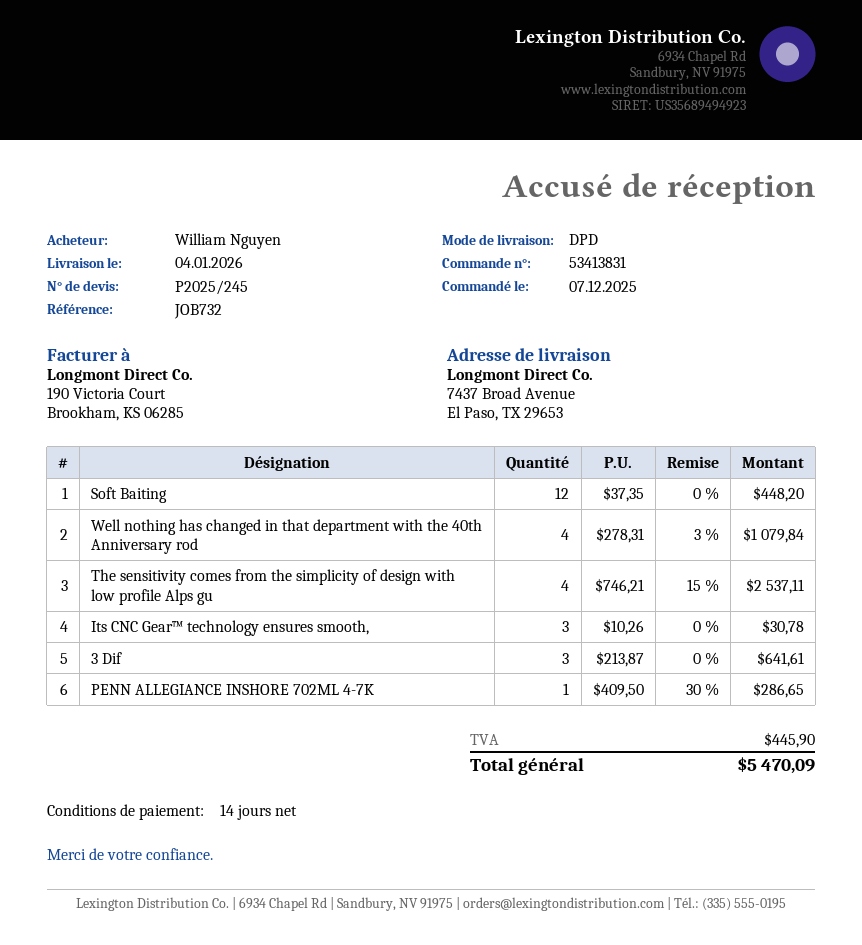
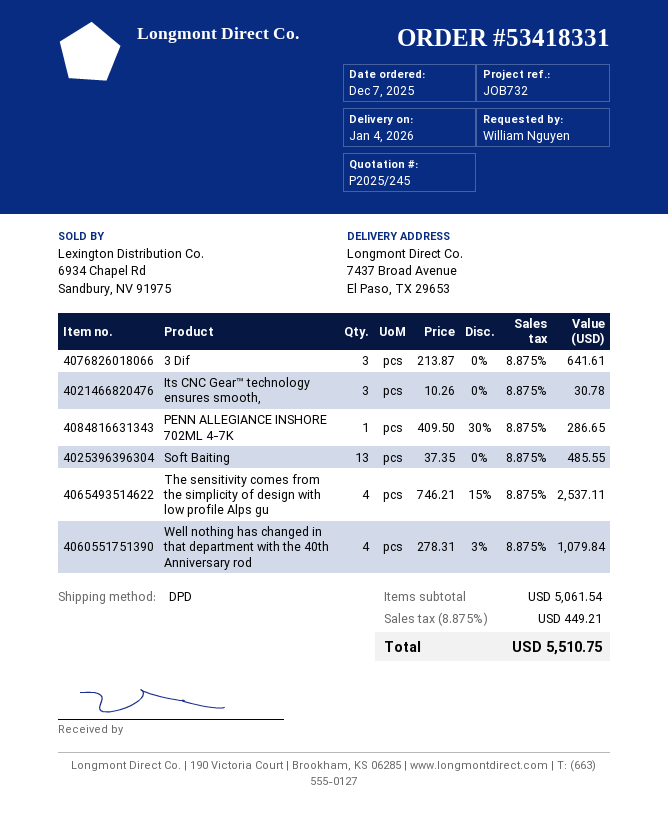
order number: 53413831 -> 53418331
Soft Baiting: 12 x 37.35 = 448.20 -> 13 x 37.35 = 485.55
tax: 445.90 -> 449.21
total: 5470.09 -> 5510.75

